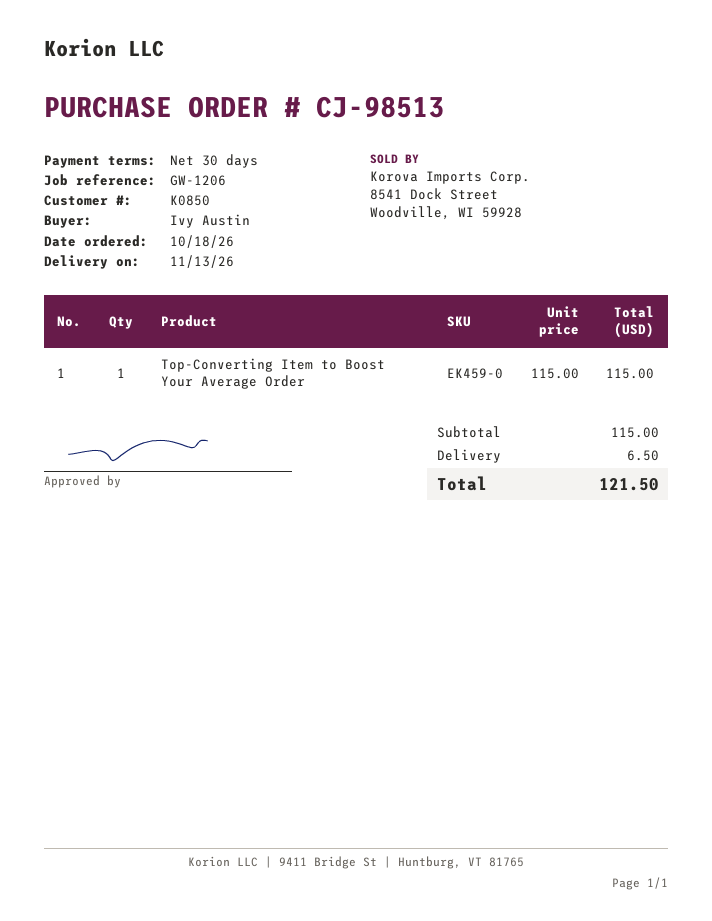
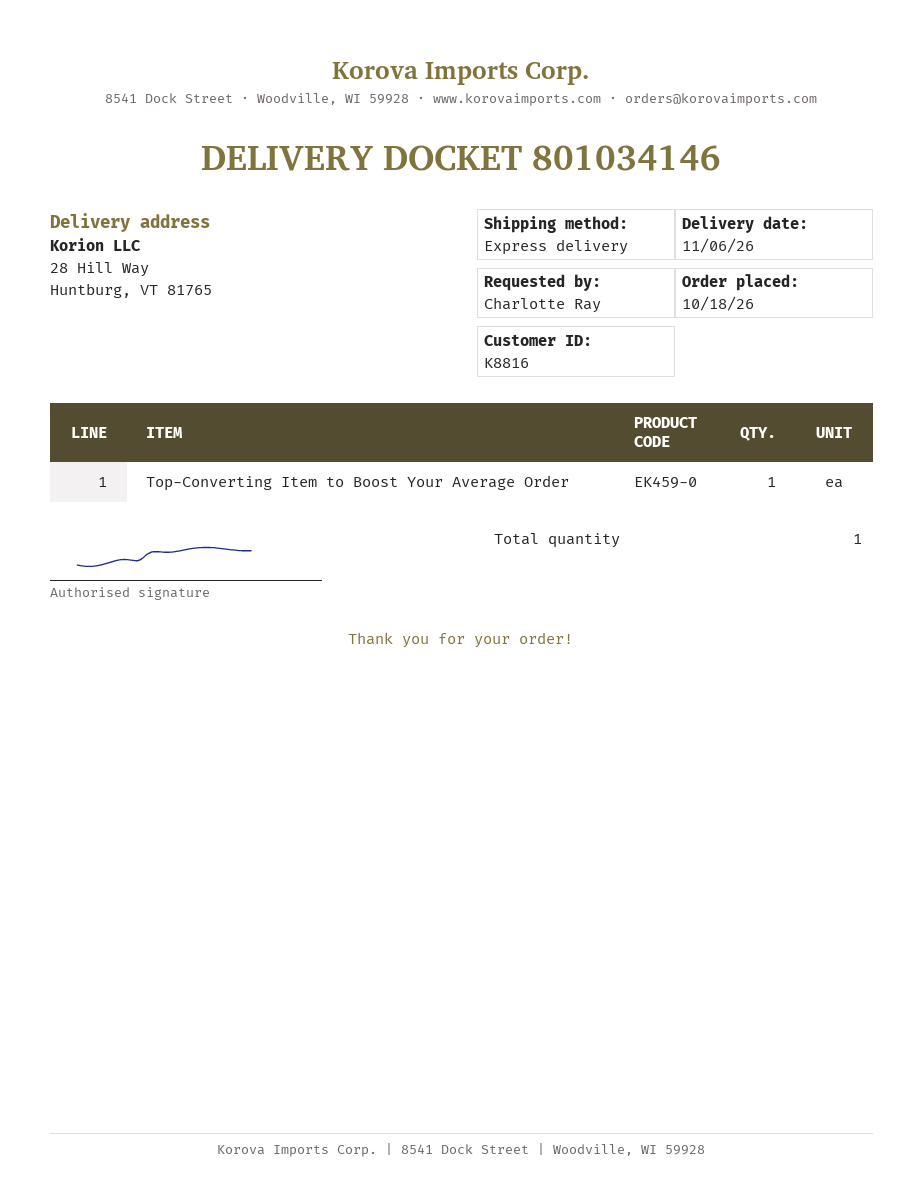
delivery date: 2026-11-13 -> 2026-11-06
customer number: K0850 -> K8816
ordered by: Ivy Austin -> Charlotte Ray

